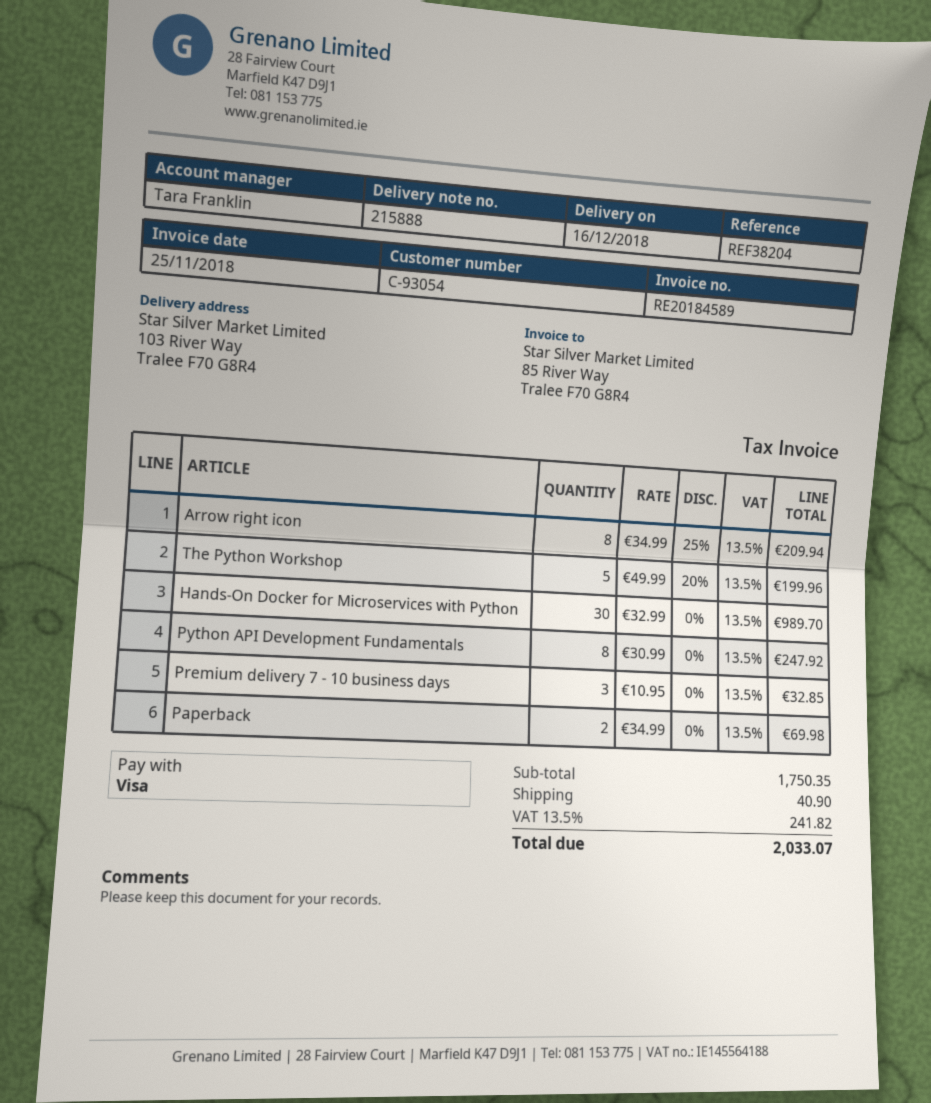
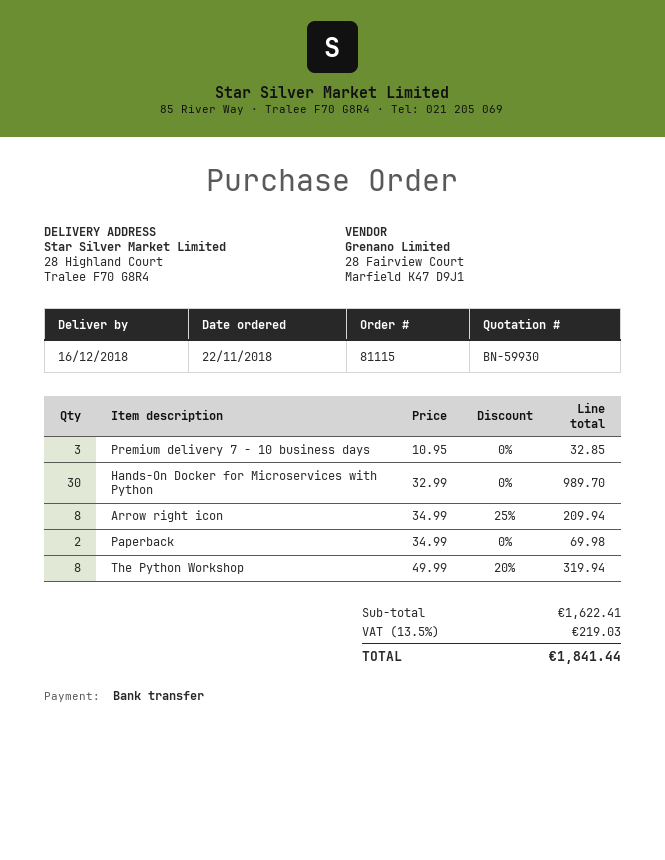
payment method: Visa -> bank transfer
ship to: 103 River Way, Tralee F70 G8R4 -> 28 Highland Court, Tralee F70 G8R4
The Python Workshop: 5 x 49.99 - 20% = 199.96 -> 8 x 49.99 - 20% = 319.94
Python API Development Fundamentals: 8 x 30.99 = 247.92 -> none
subtotal: 1750.35 -> 1622.41
shipping: 40.90 -> none
tax: 13.5% = 241.82 -> 13.5% = 219.03
total: 2033.07 -> 1841.44

